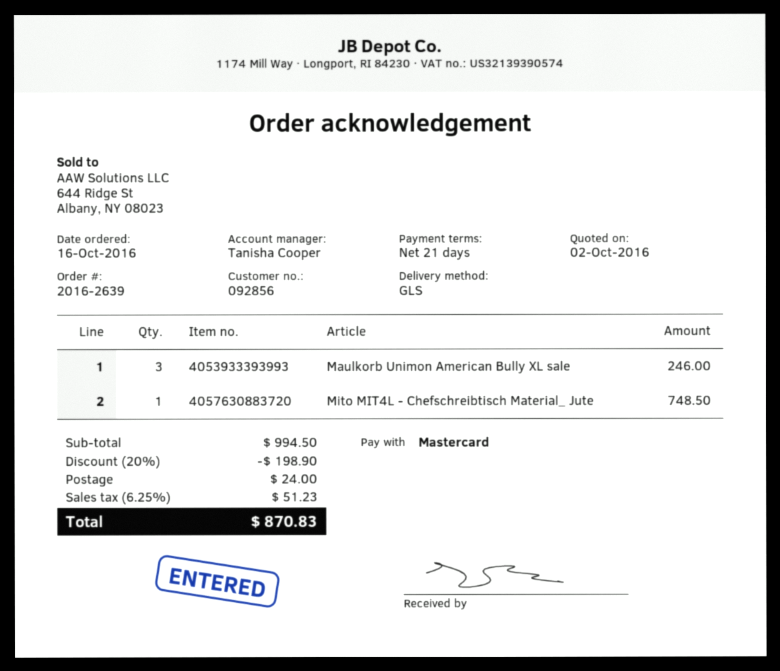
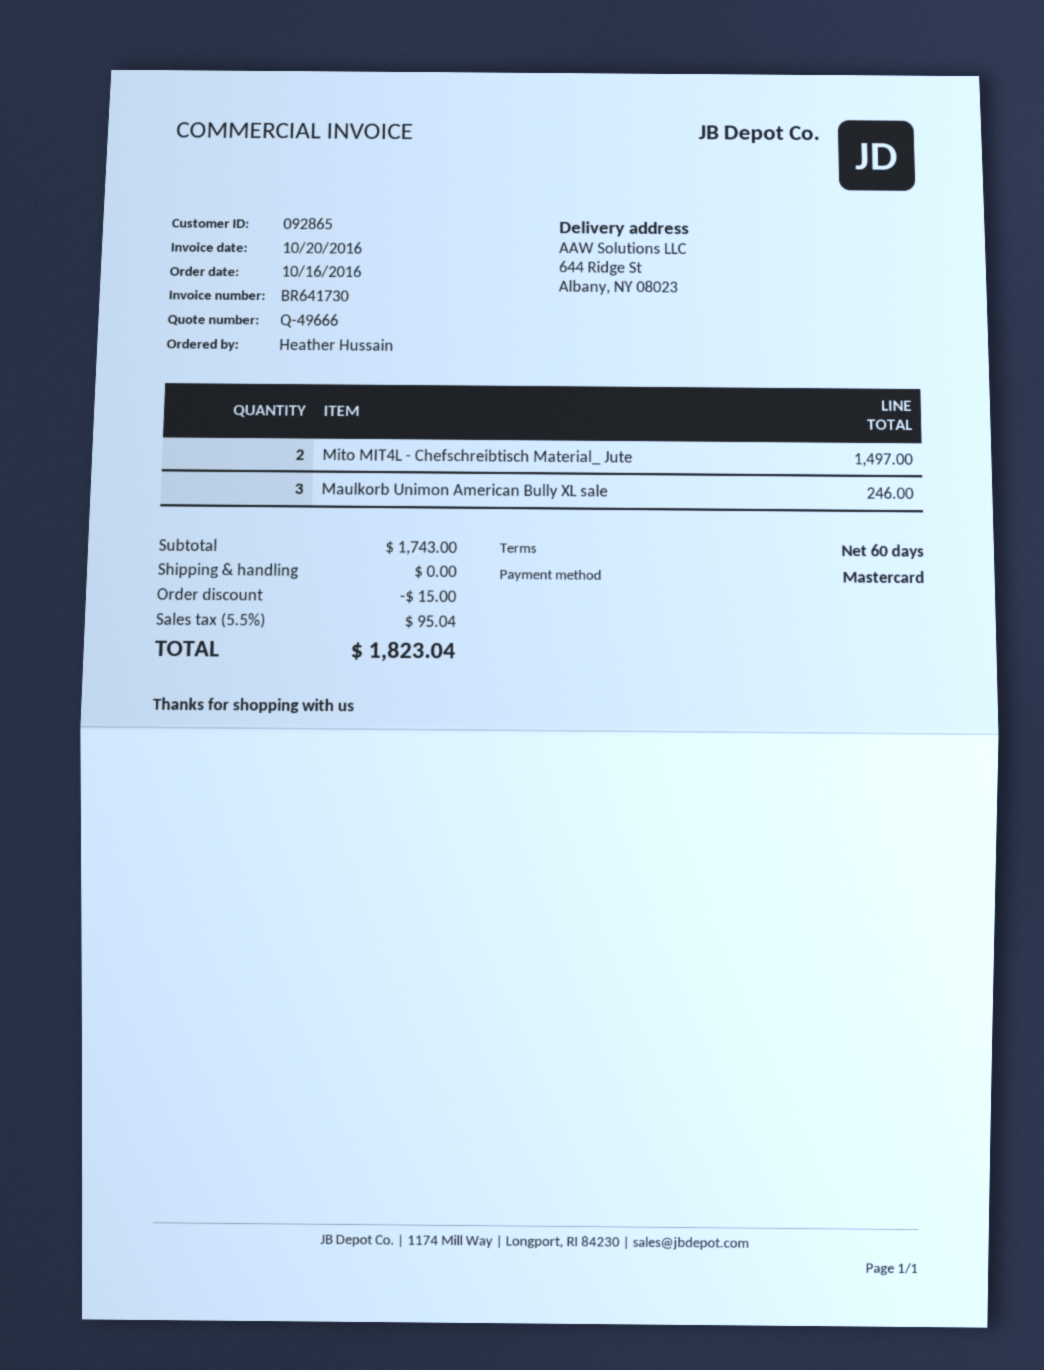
payment terms: 21 days -> 60 days
customer number: 092856 -> 092865
Mito MIT4L - Chefschreibtisch Material_ Jute: 1 for 748.50 -> 2 for 1497.00
subtotal: 994.50 -> 1743.00
discount: 198.90 -> 15.00
shipping: 24.00 -> 0.00
tax: 6.25% = 51.23 -> 5.5% = 95.04
total: 870.83 -> 1823.04

